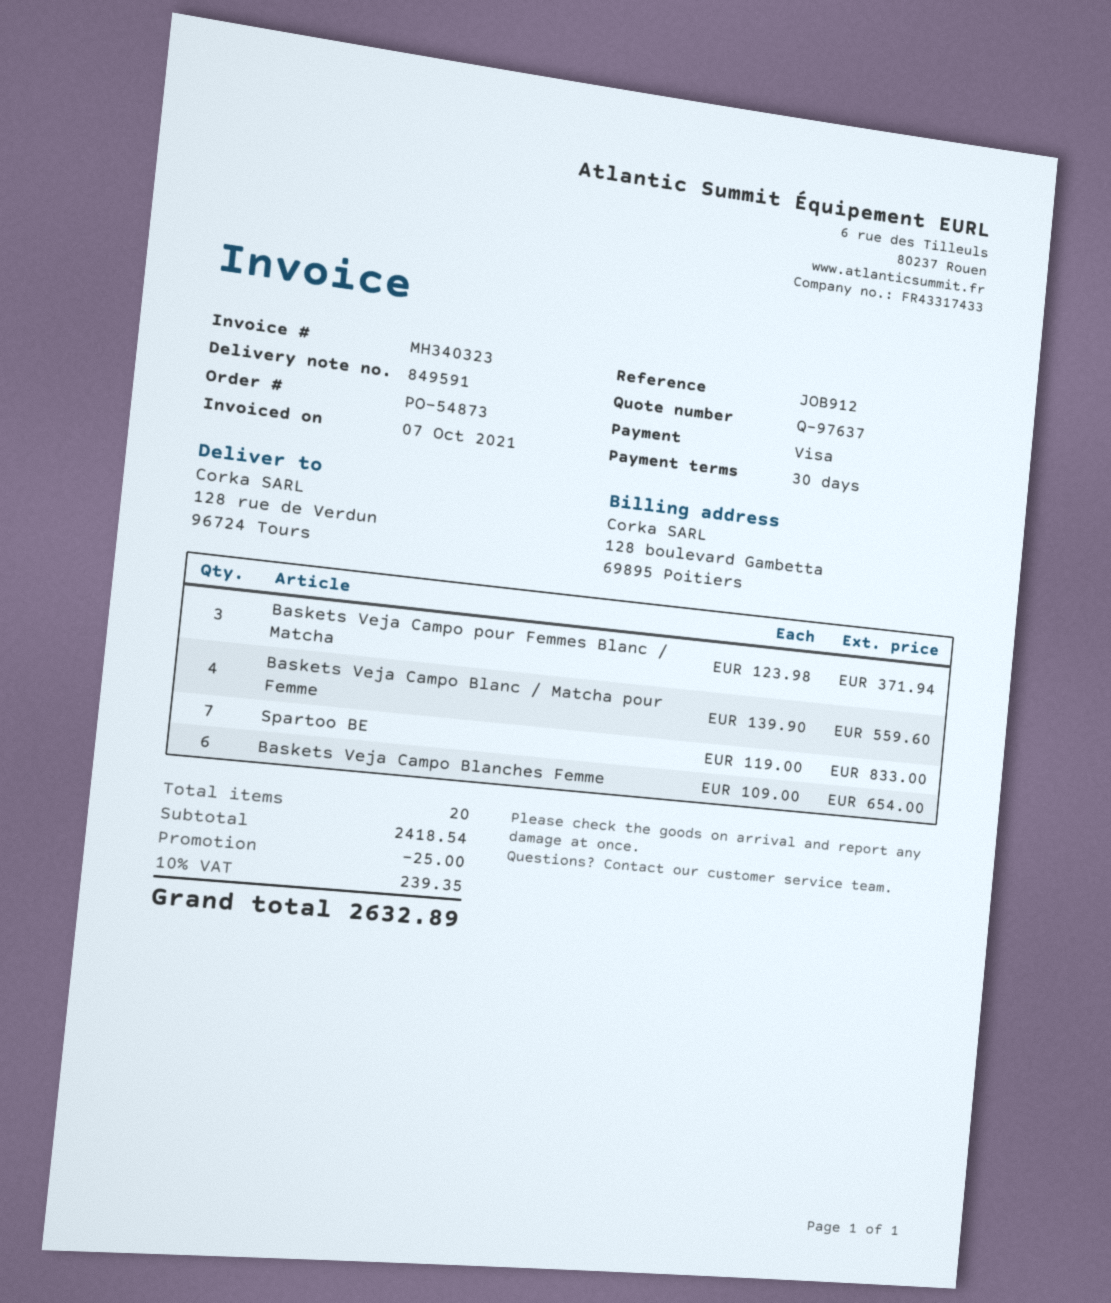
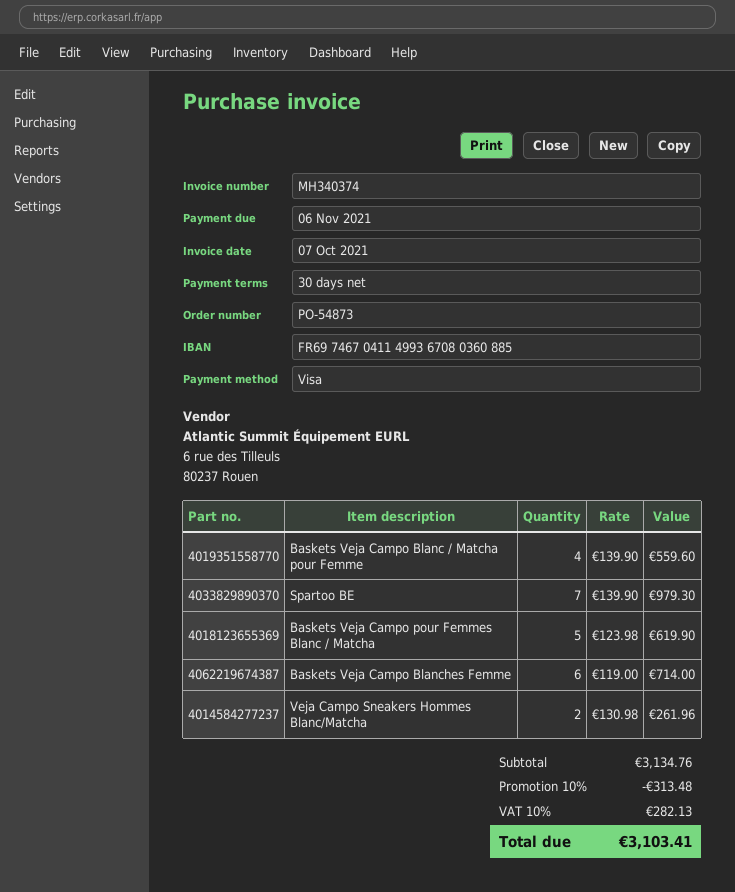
invoice number: MH340323 -> MH340374
Baskets Veja Campo pour Femmes Blanc / Matcha: 3 x 123.98 = 371.94 -> 5 x 123.98 = 619.90
Spartoo BE: 7 x 119.00 = 833.00 -> 7 x 139.90 = 979.30
Baskets Veja Campo Blanches Femme: 6 x 109.00 = 654.00 -> 6 x 119.00 = 714.00
Veja Campo Sneakers Hommes Blanc/Matcha: none -> 2 x 130.98 = 261.96
subtotal: 2418.54 -> 3134.76
discount: 25.00 -> 313.48
tax: 10% = 239.35 -> 10% = 282.13
total: 2632.89 -> 3103.41

